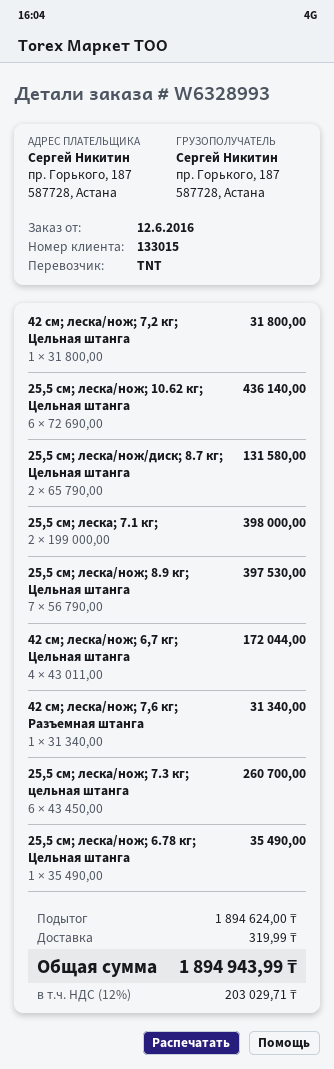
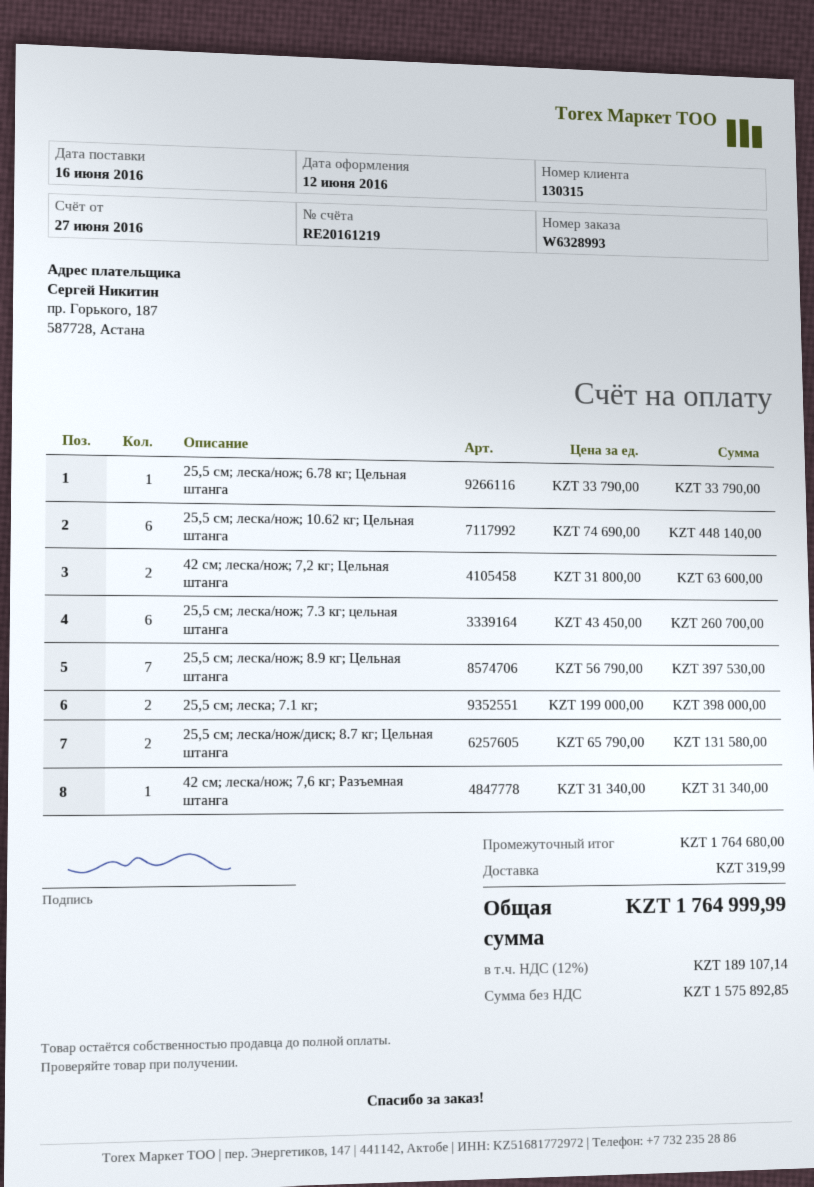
customer number: 133015 -> 130315
42 см; леска/нож; 7,2 кг; Цельная штанга: 1 x 31800.00 = 31800.00 -> 2 x 31800.00 = 63600.00
25,5 см; леска/нож; 10.62 кг; Цельная штанга: 6 x 72690.00 = 436140.00 -> 6 x 74690.00 = 448140.00
42 см; леска/нож; 6,7 кг; Цельная штанга: 4 x 43011.00 = 172044.00 -> none
25,5 см; леска/нож; 6.78 кг; Цельная штанга: 1 x 35490.00 = 35490.00 -> 1 x 33790.00 = 33790.00
subtotal: 1894624.00 -> 1764680.00
tax: 12% = 203029.71 -> 12% = 189107.14
total: 1894943.99 -> 1764999.99

